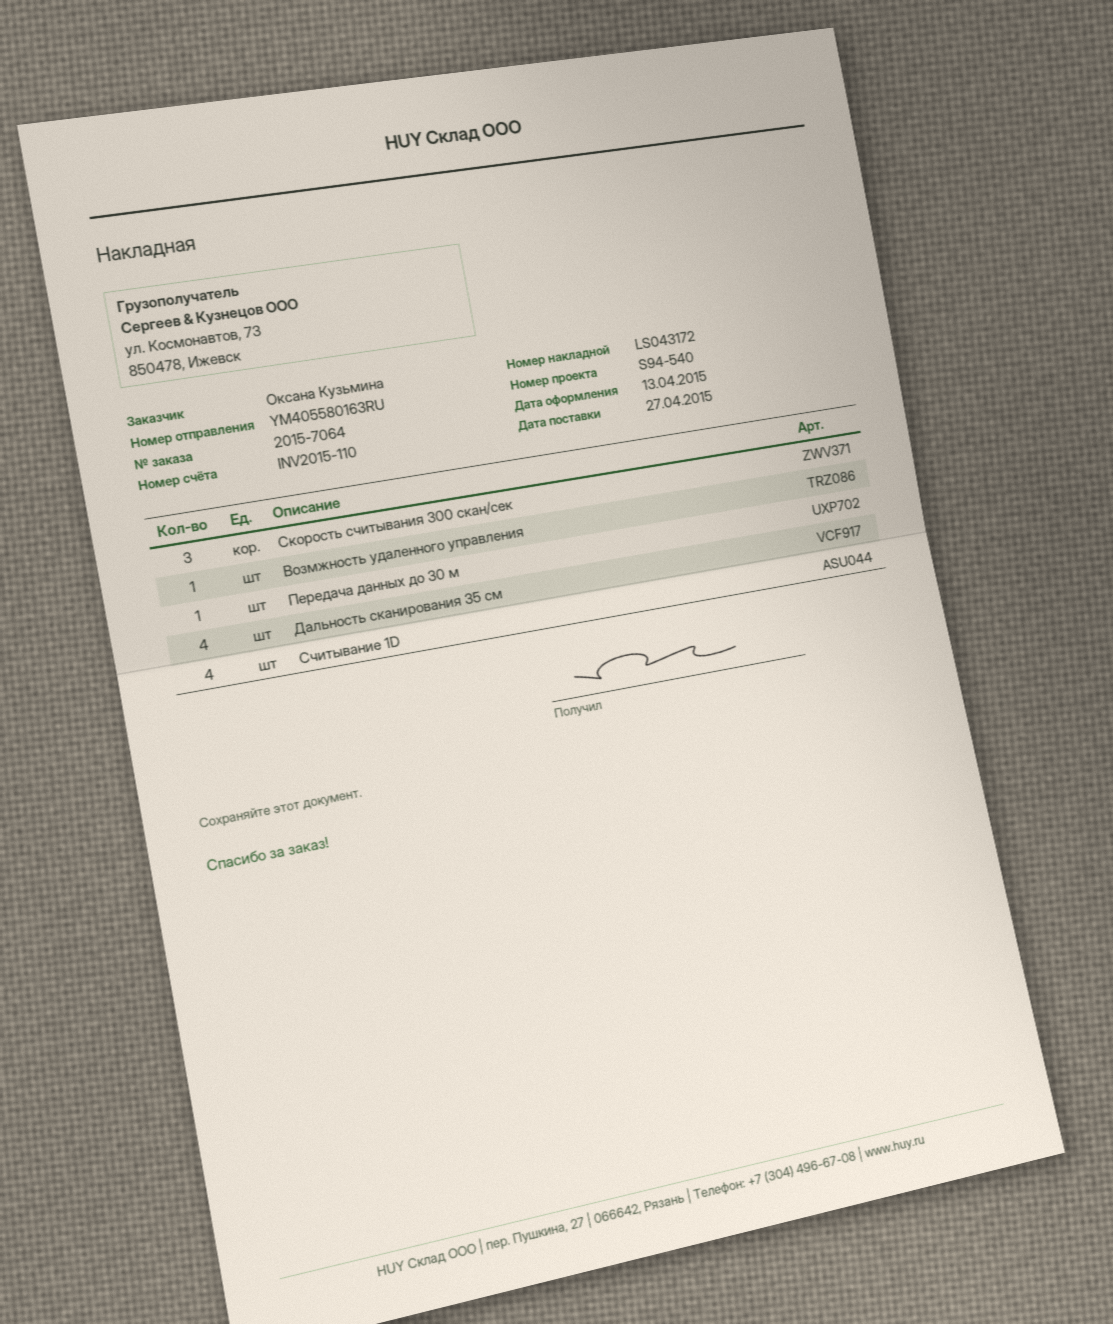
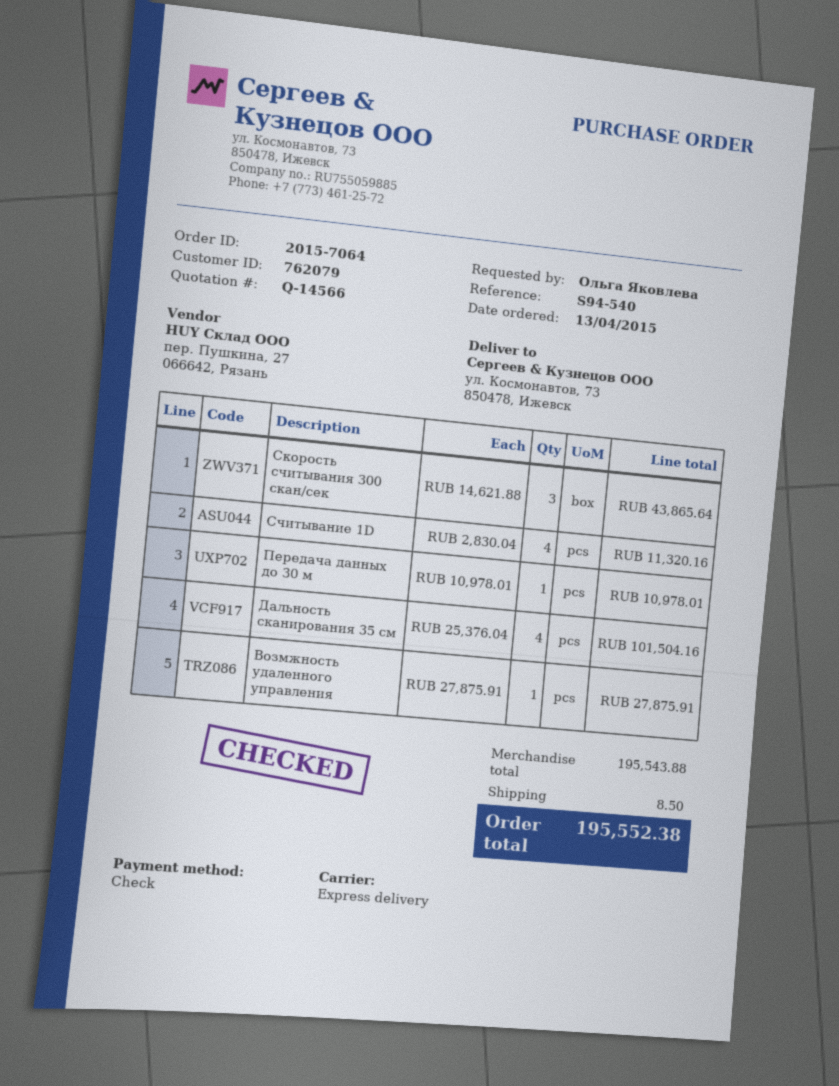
ordered by: Оксана Кузьмина -> Ольга Яковлева

